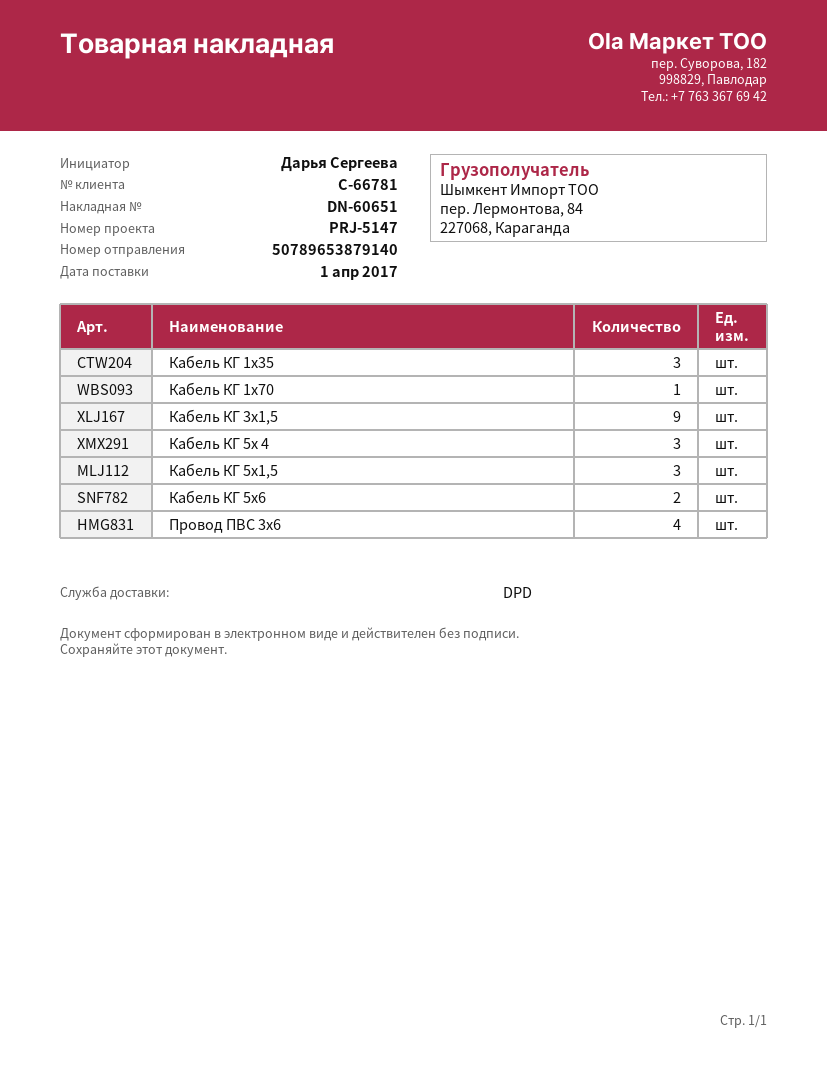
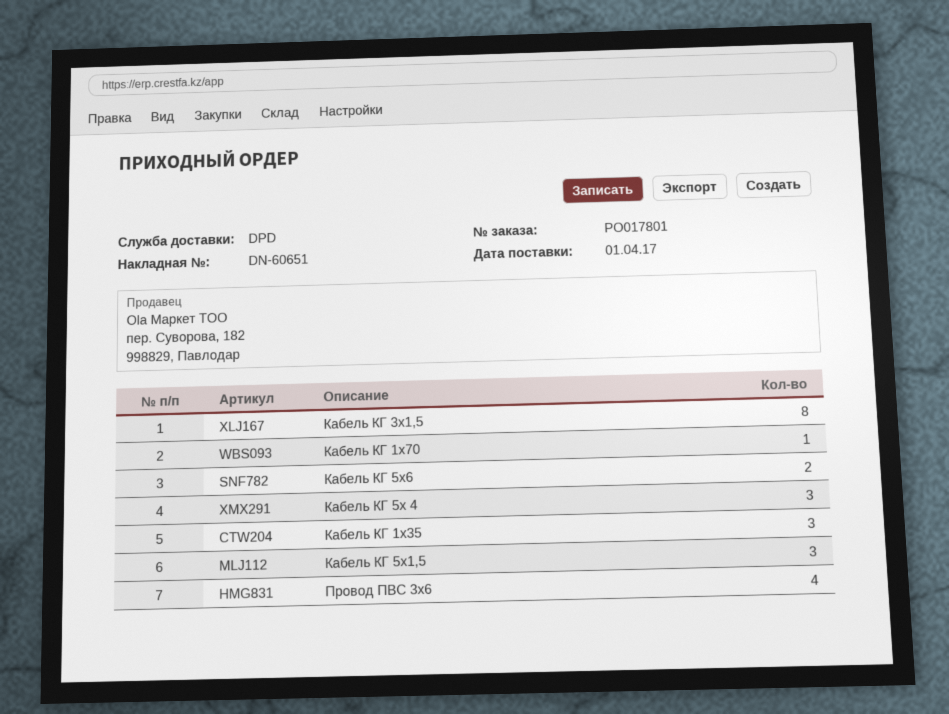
Кабель КГ 3х1,5: 9 -> 8

